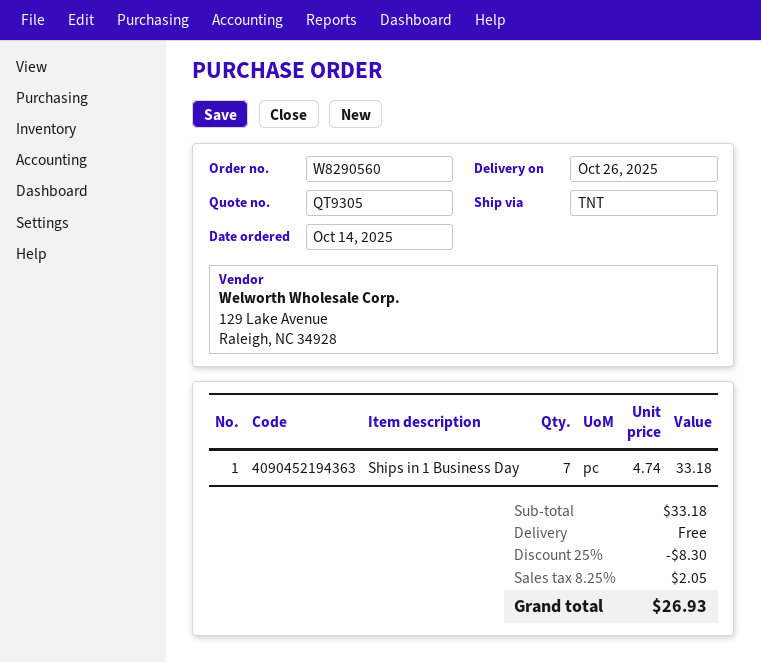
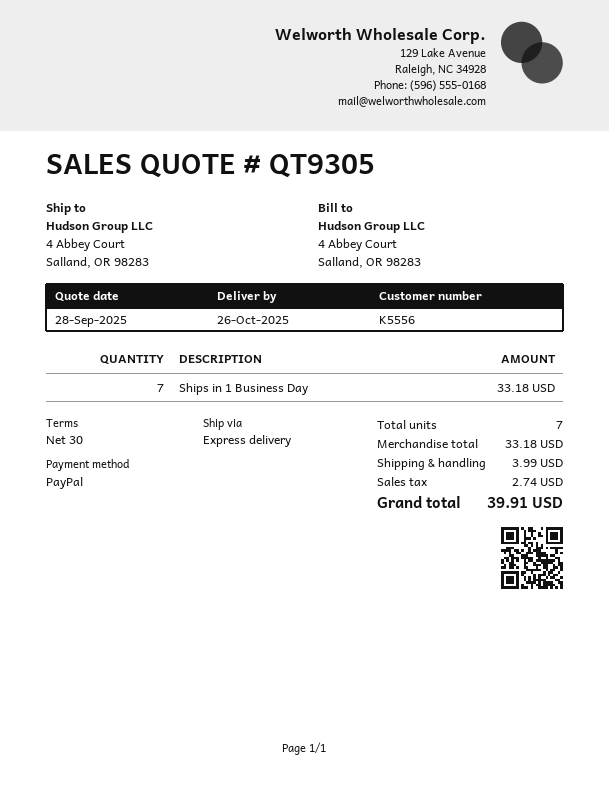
shipping method: TNT -> express
discount: 25% = 8.30 -> none
shipping: 0.00 -> 3.99
tax: 2.05 -> 2.74
total: 26.93 -> 39.91

